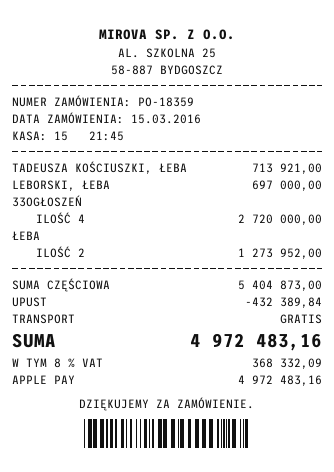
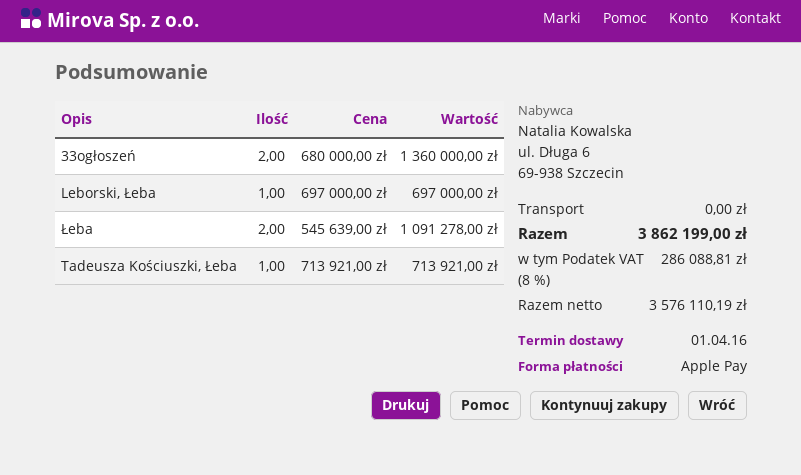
33OGŁOSZEŃ: 4 for 2720000.00 -> 2 for 1360000.00
ŁEBA: 2 for 1273952.00 -> 2 for 1091278.00
discount: 432389.84 -> none
tax: 8% = 368332.09 -> 8% = 286088.81
total: 4972483.16 -> 3862199.00

